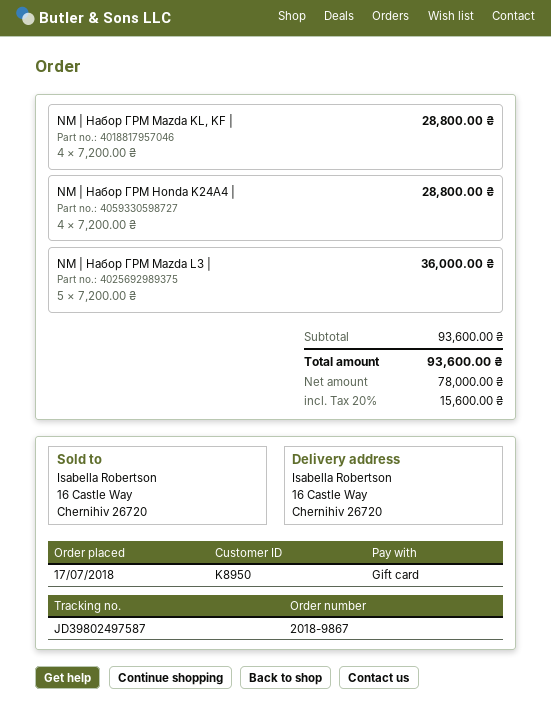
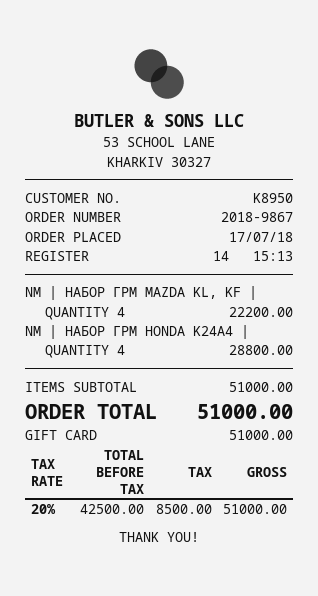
NM | Набор ГРМ Mazda KL, KF |: 4 for 28800.00 -> 4 for 22200.00
NM | Набор ГРМ Mazda L3 |: 5 for 36000.00 -> none
subtotal: 93600.00 -> 51000.00
net: 78000.00 -> 42500.00
tax: 20% = 15600.00 -> 20% = 8500.00
total: 93600.00 -> 51000.00

